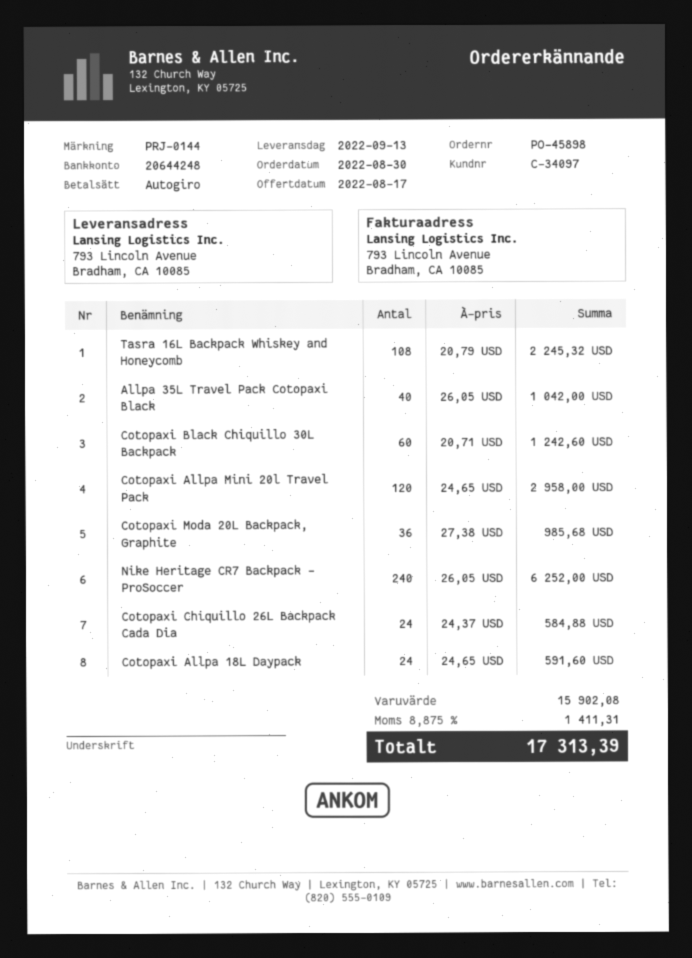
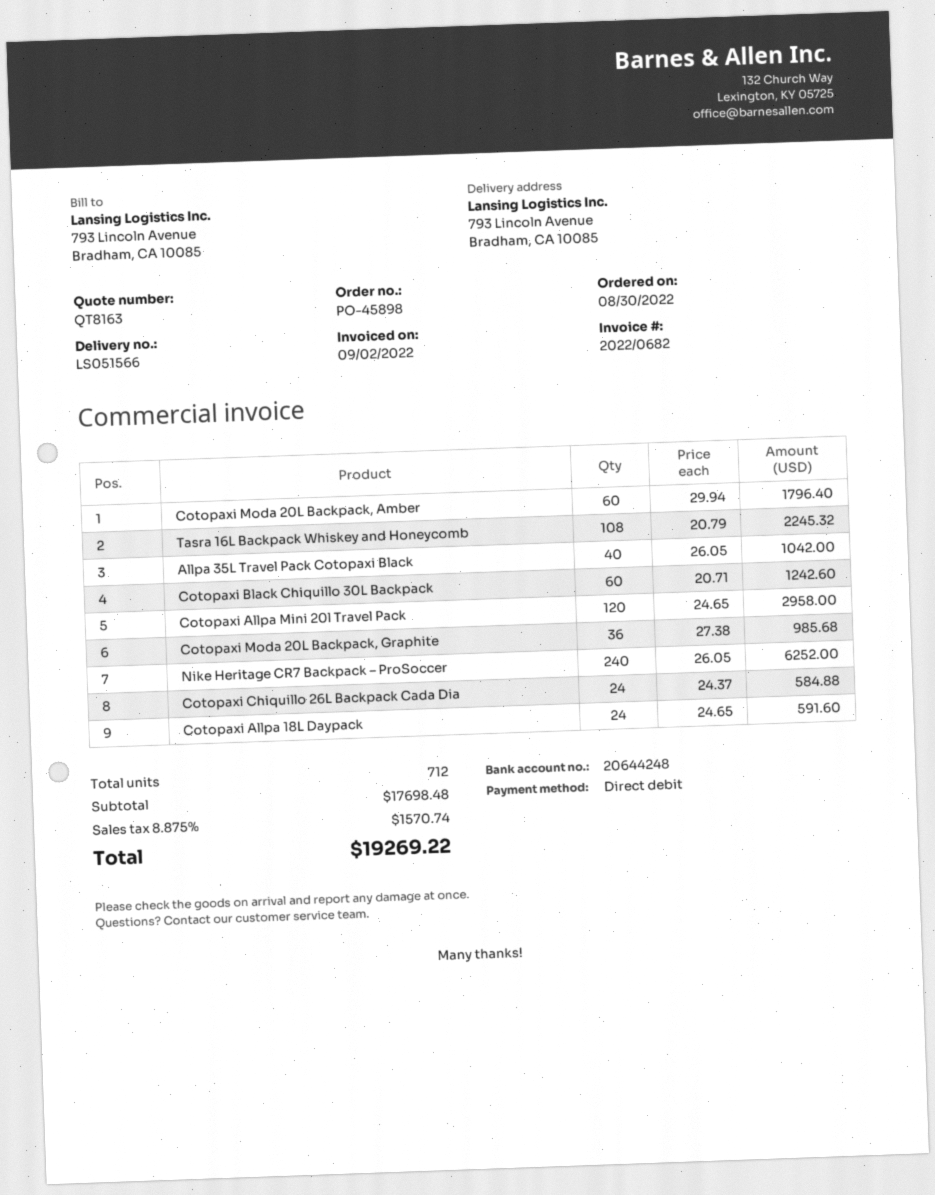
Cotopaxi Moda 20L Backpack, Amber: none -> 60 x 29.94 = 1796.40
subtotal: 15902.08 -> 17698.48
tax: 8.875% = 1411.31 -> 8.875% = 1570.74
total: 17313.39 -> 19269.22

